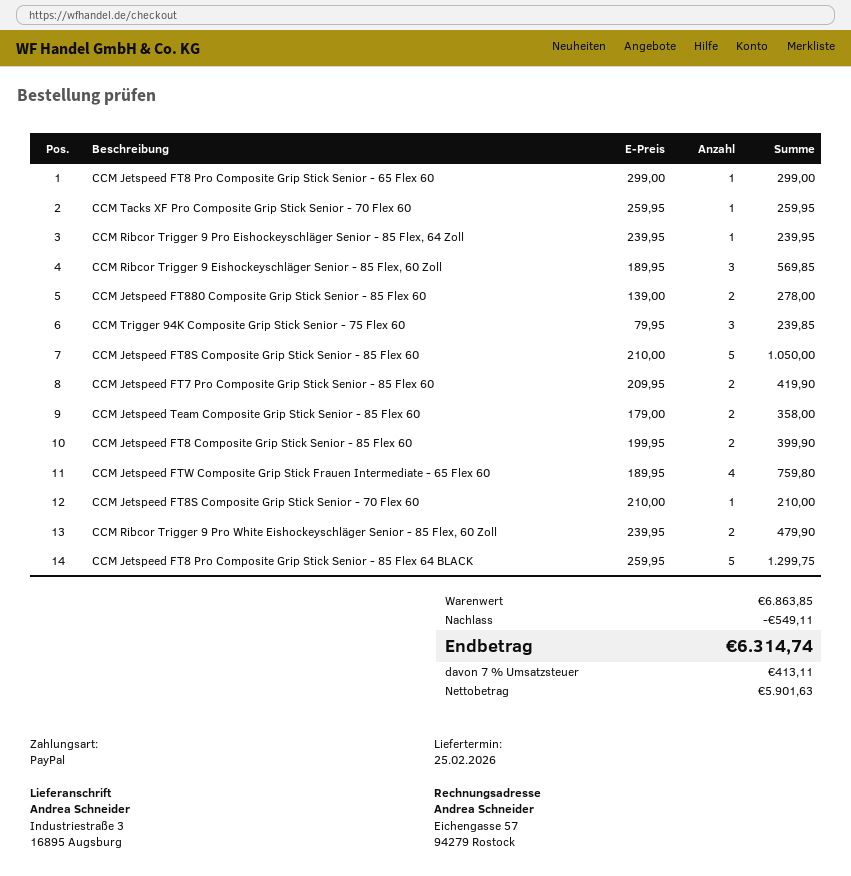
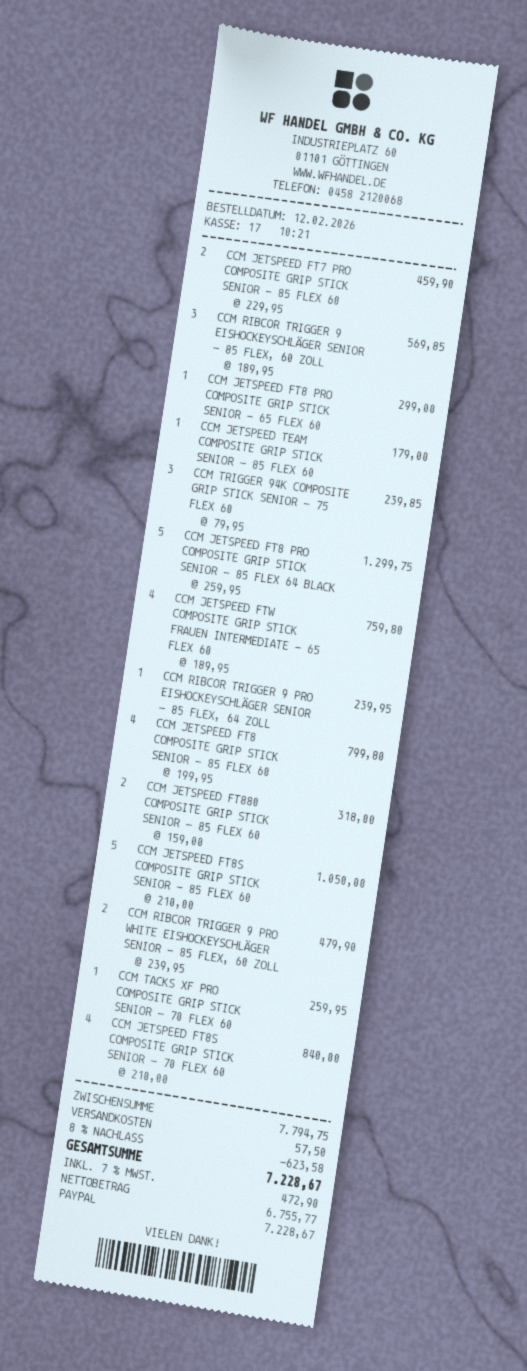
CCM Jetspeed FT880 Composite Grip Stick Senior - 85 Flex 60: 2 x 139.00 = 278.00 -> 2 x 159.00 = 318.00
CCM Jetspeed FT7 Pro Composite Grip Stick Senior - 85 Flex 60: 2 x 209.95 = 419.90 -> 2 x 229.95 = 459.90
CCM Jetspeed Team Composite Grip Stick Senior - 85 Flex 60: 2 x 179.00 = 358.00 -> 1 x 179.00 = 179.00
CCM Jetspeed FT8 Composite Grip Stick Senior - 85 Flex 60: 2 x 199.95 = 399.90 -> 4 x 199.95 = 799.80
CCM Jetspeed FT8S Composite Grip Stick Senior - 70 Flex 60: 1 x 210.00 = 210.00 -> 4 x 210.00 = 840.00
subtotal: 6863.85 -> 7794.75
discount: 549.11 -> 623.58
shipping: none -> 57.50
net: 5901.63 -> 6755.77
tax: 7% = 413.11 -> 7% = 472.90
total: 6314.74 -> 7228.67

